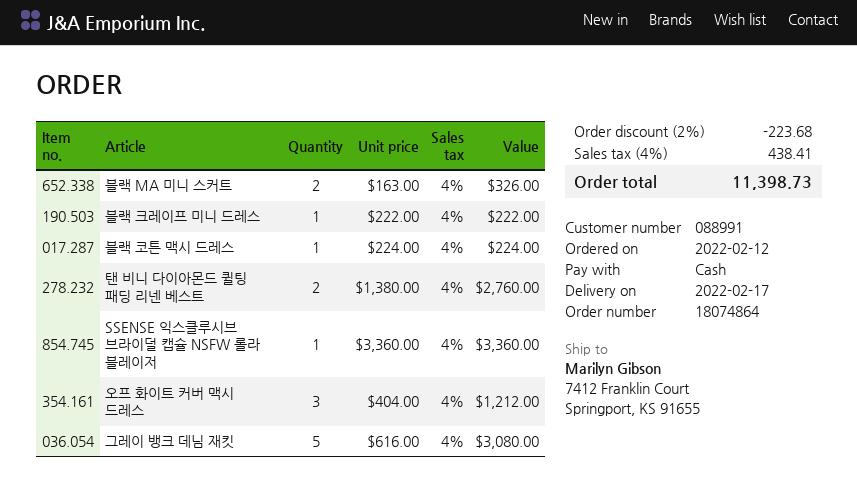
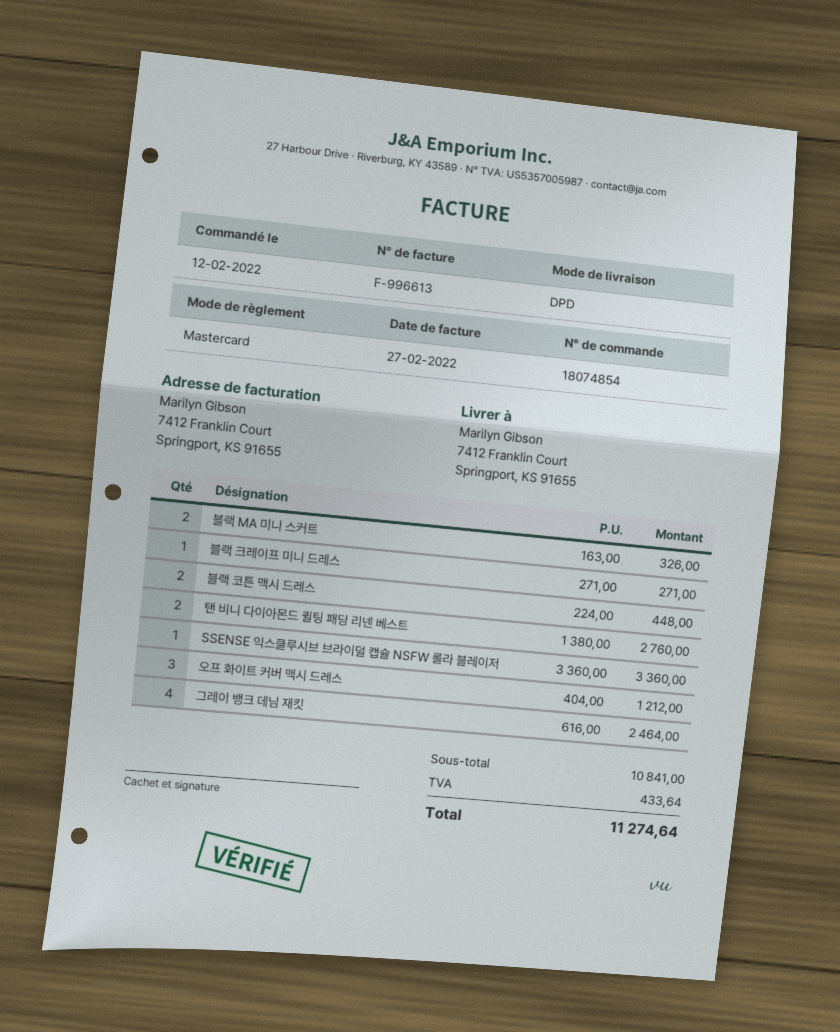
order number: 18074864 -> 18074854
payment method: cash -> Mastercard
블랙 크레이프 미니 드레스: 1 x 222.00 = 222.00 -> 1 x 271.00 = 271.00
블랙 코튼 맥시 드레스: 1 x 224.00 = 224.00 -> 2 x 224.00 = 448.00
그레이 뱅크 데님 재킷: 5 x 616.00 = 3080.00 -> 4 x 616.00 = 2464.00
discount: 2% = 223.68 -> none
tax: 438.41 -> 433.64
total: 11398.73 -> 11274.64

